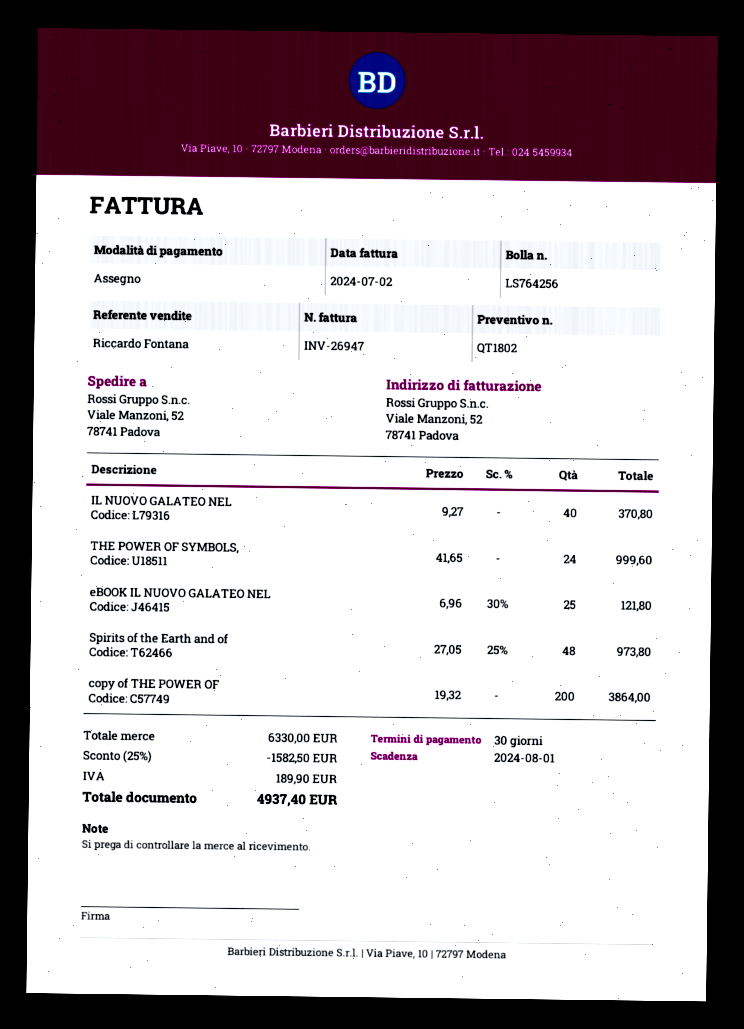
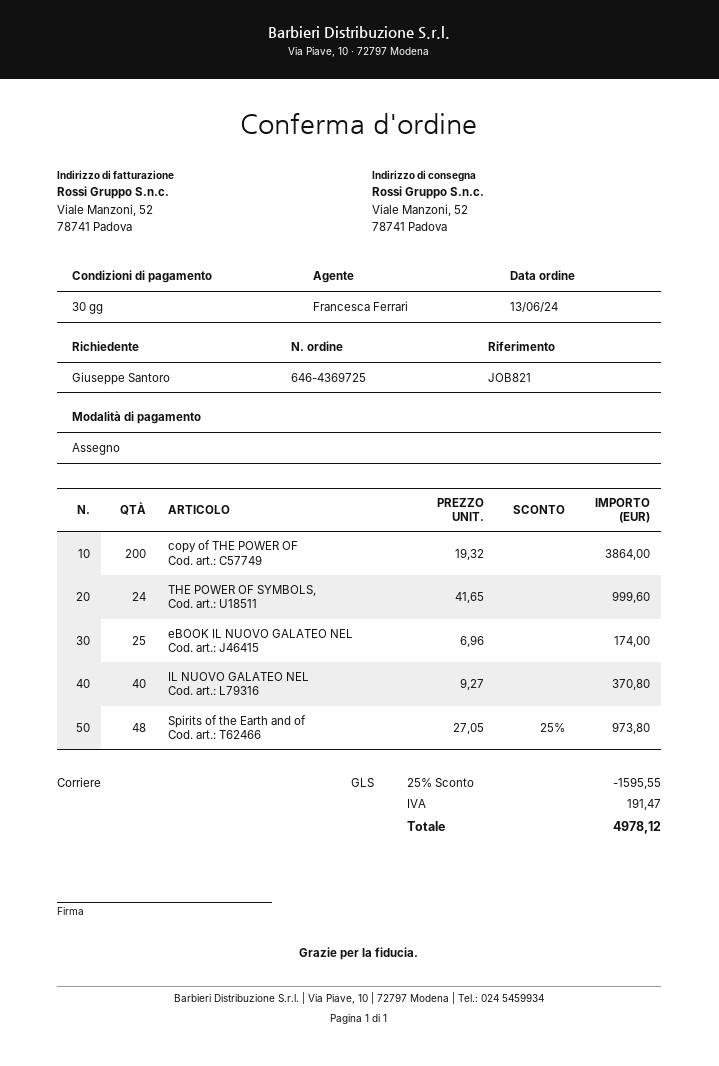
sales rep: Riccardo Fontana -> Francesca Ferrari
eBOOK IL NUOVO GALATEO NEL: 25 x 6.96 - 30% = 121.80 -> 25 x 6.96 = 174.00
discount: 25% = 1582.50 -> 25% = 1595.55
tax: 189.90 -> 191.47
total: 4937.40 -> 4978.12

